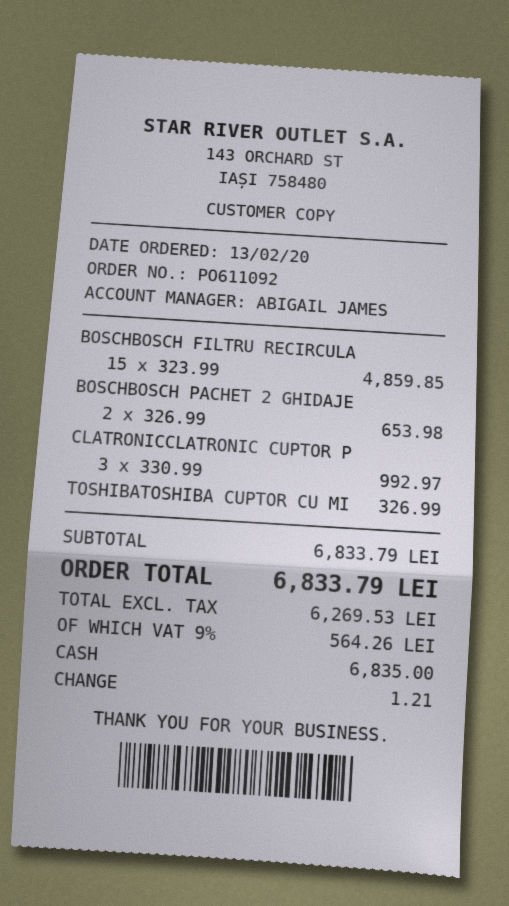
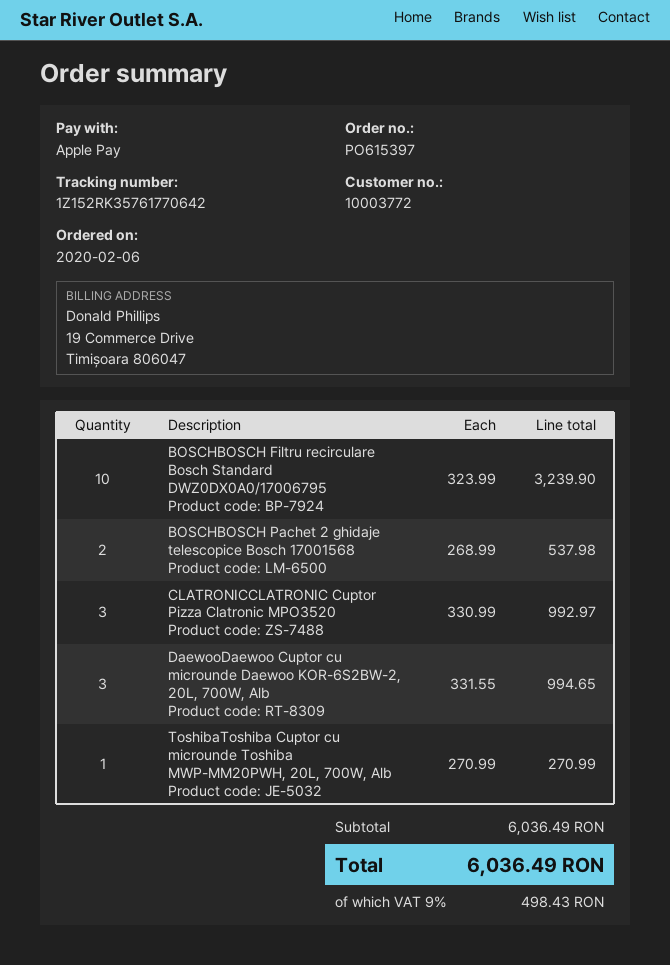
order number: PO611092 -> PO615397
order date: 2020-02-13 -> 2020-02-06
payment method: cash -> Apple Pay
BOSCHBOSCH FILTRU RECIRCULA: 15 x 323.99 = 4859.85 -> 10 x 323.99 = 3239.90
BOSCHBOSCH PACHET 2 GHIDAJE: 2 x 326.99 = 653.98 -> 2 x 268.99 = 537.98
TOSHIBATOSHIBA CUPTOR CU MI: 1 x 326.99 = 326.99 -> 1 x 270.99 = 270.99
DaewooDaewoo Cuptor cu microunde Daewoo KOR-6S2BW-2, 20L, 700W, Alb: none -> 3 x 331.55 = 994.65
subtotal: 6833.79 -> 6036.49
tax: 9% = 564.26 -> 9% = 498.43
total: 6833.79 -> 6036.49

